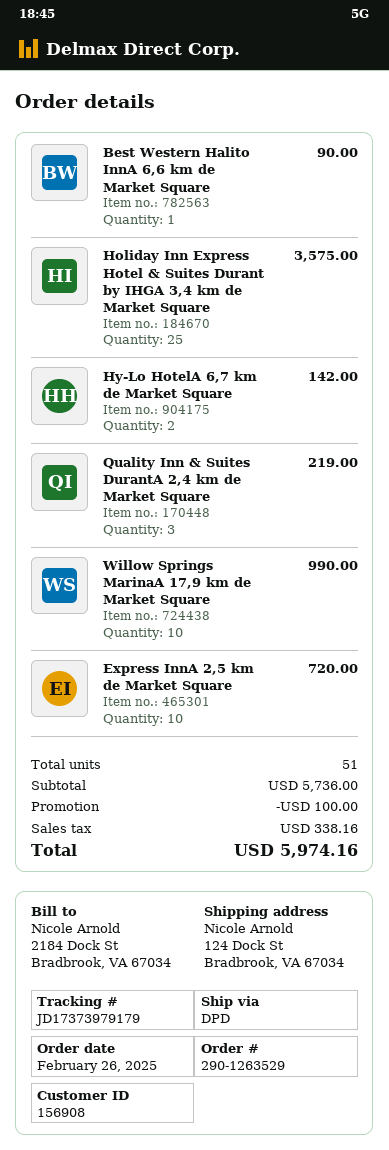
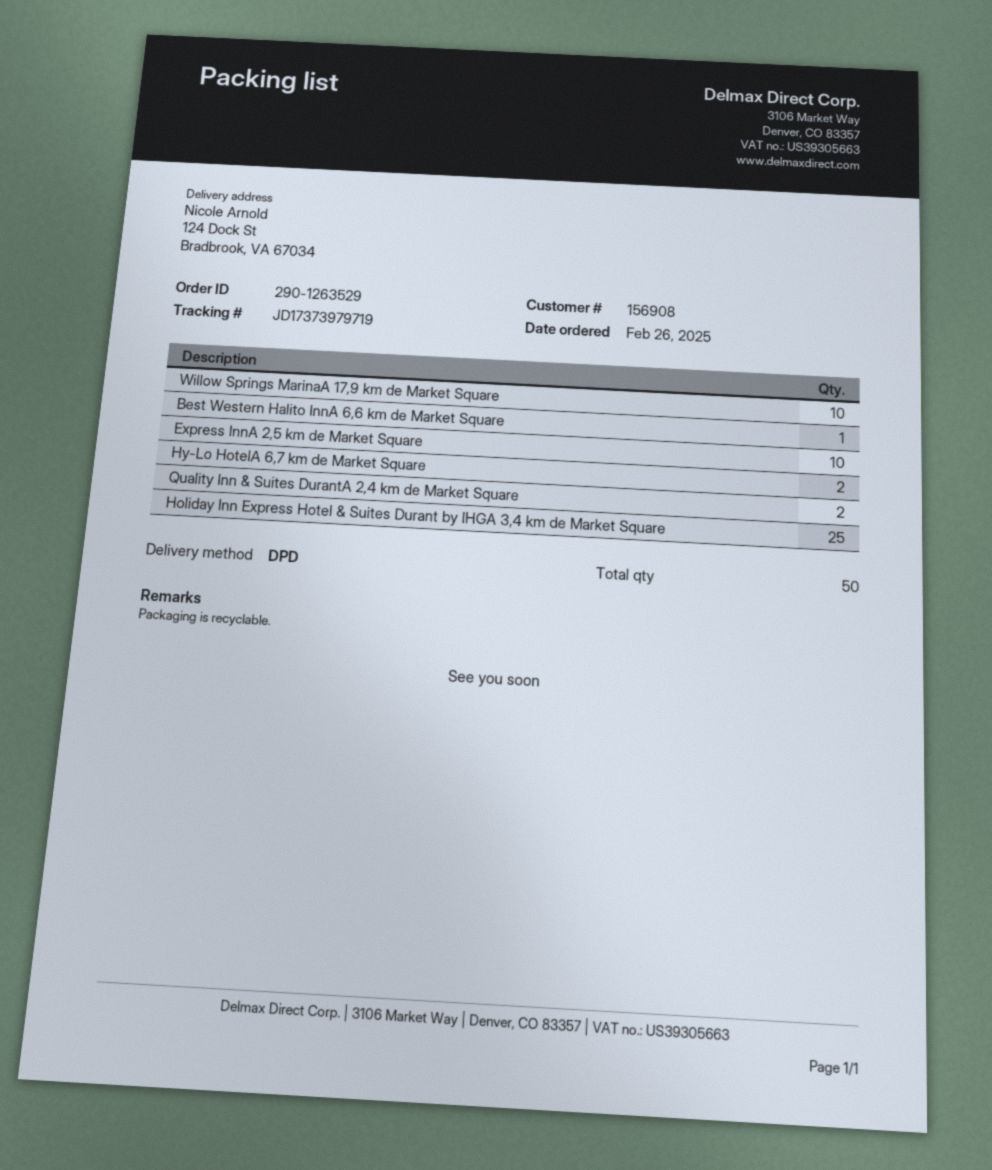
tracking number: JD17373979179 -> JD17373979719
Quality Inn & Suites DurantA 2,4 km de Market Square: 3 -> 2
total quantity: 51 -> 50

